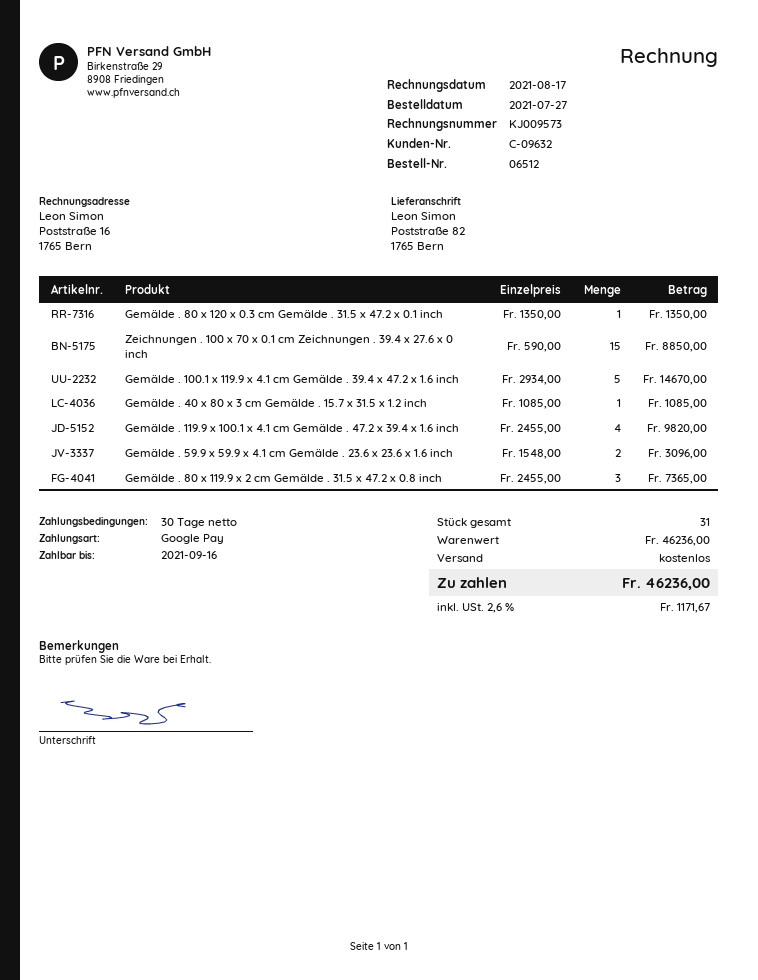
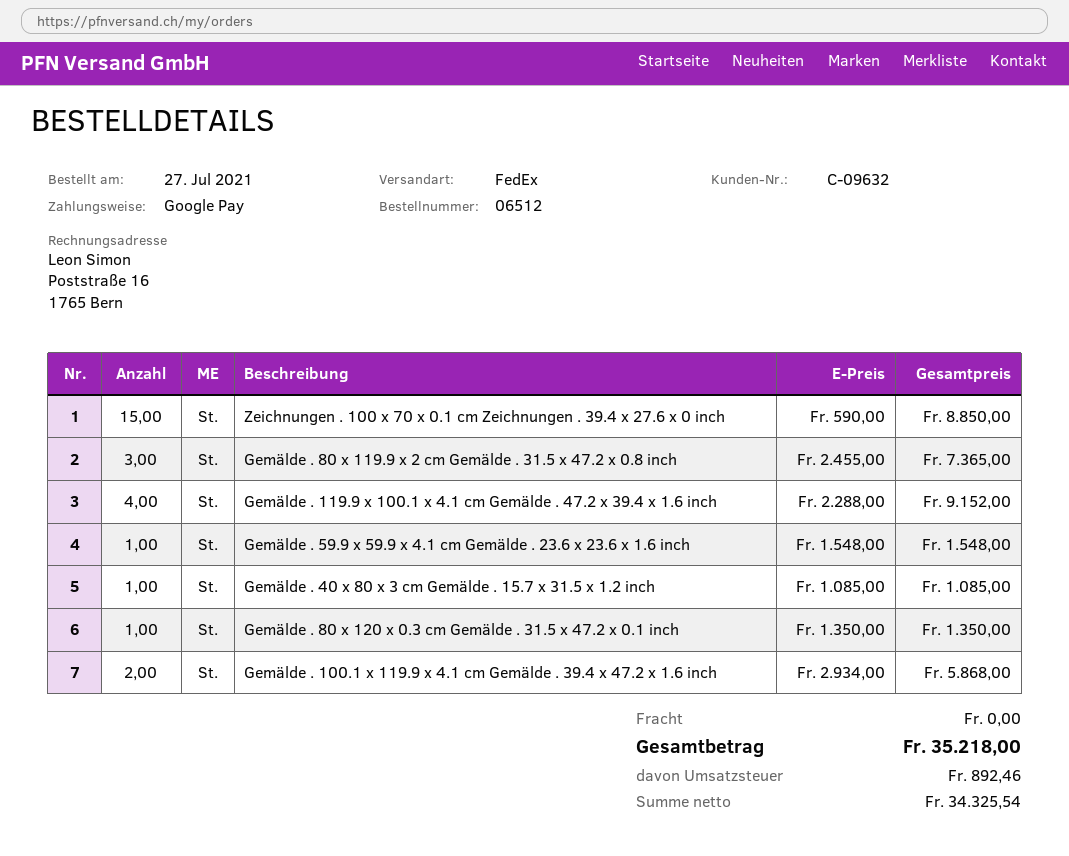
Gemälde . 100.1 x 119.9 x 4.1 cm Gemälde . 39.4 x 47.2 x 1.6 inch: 5 x 2934.00 = 14670.00 -> 2 x 2934.00 = 5868.00
Gemälde . 119.9 x 100.1 x 4.1 cm Gemälde . 47.2 x 39.4 x 1.6 inch: 4 x 2455.00 = 9820.00 -> 4 x 2288.00 = 9152.00
Gemälde . 59.9 x 59.9 x 4.1 cm Gemälde . 23.6 x 23.6 x 1.6 inch: 2 x 1548.00 = 3096.00 -> 1 x 1548.00 = 1548.00
tax: 1171.67 -> 892.46
total: 46236.00 -> 35218.00

